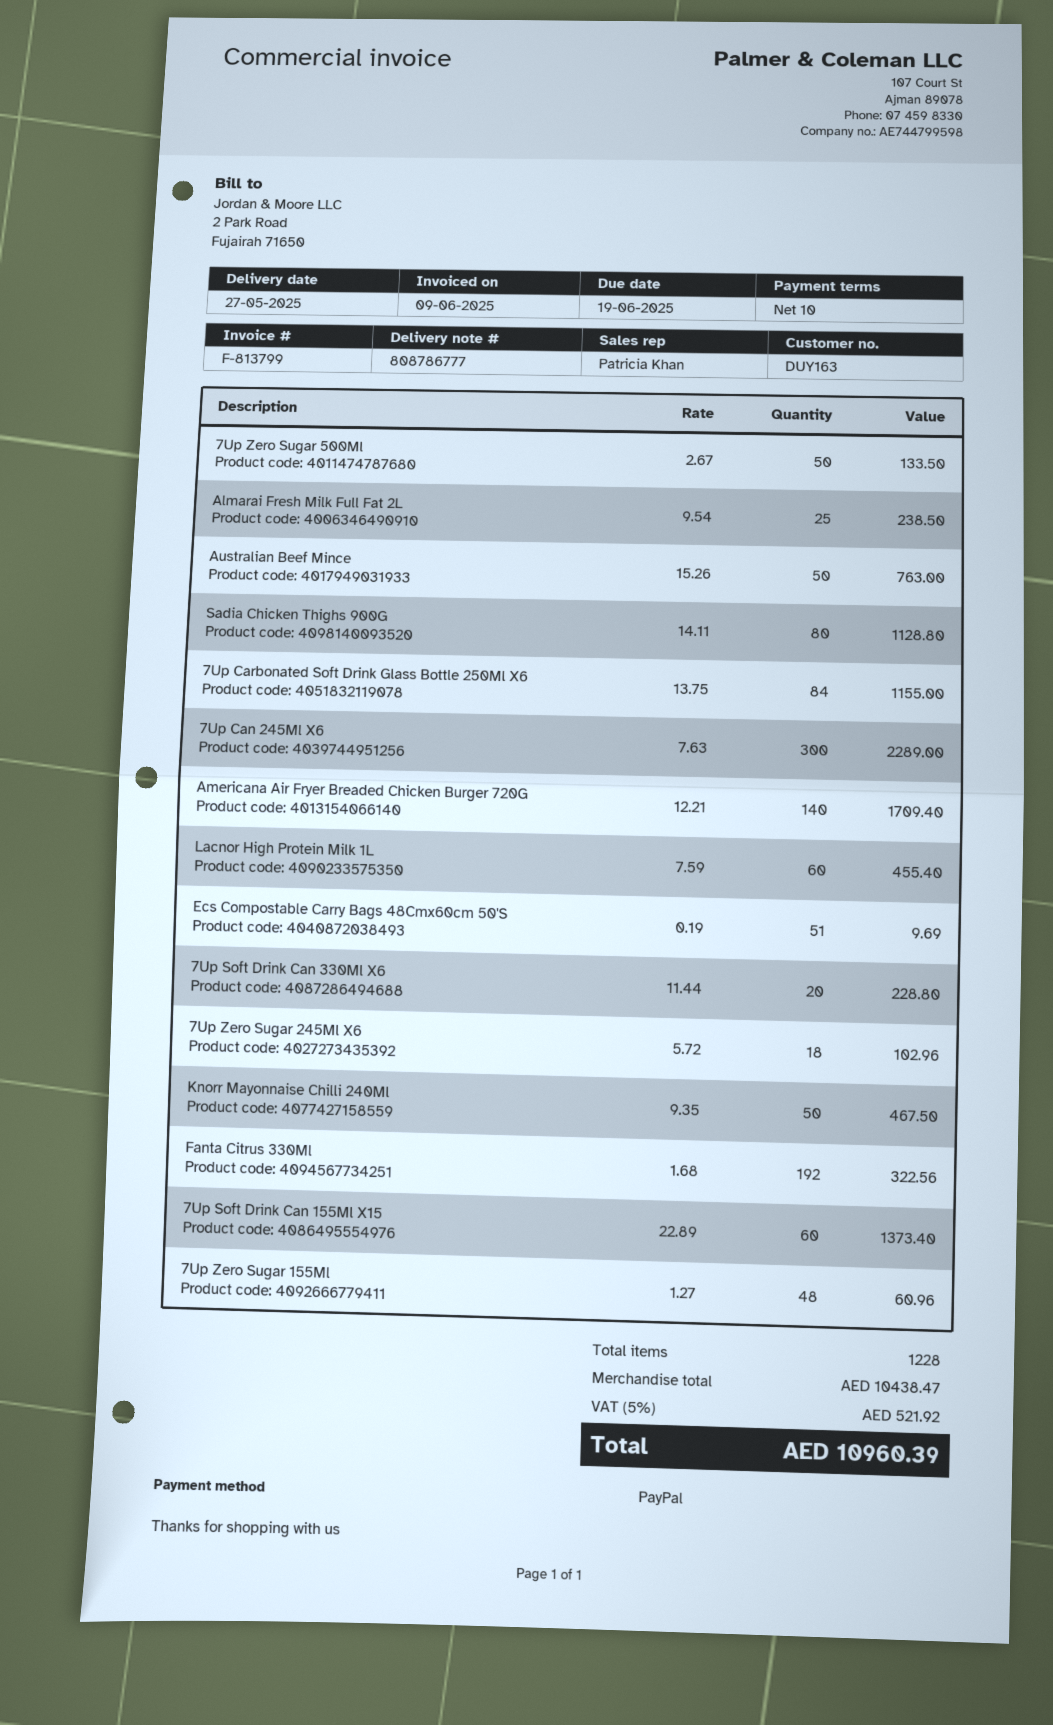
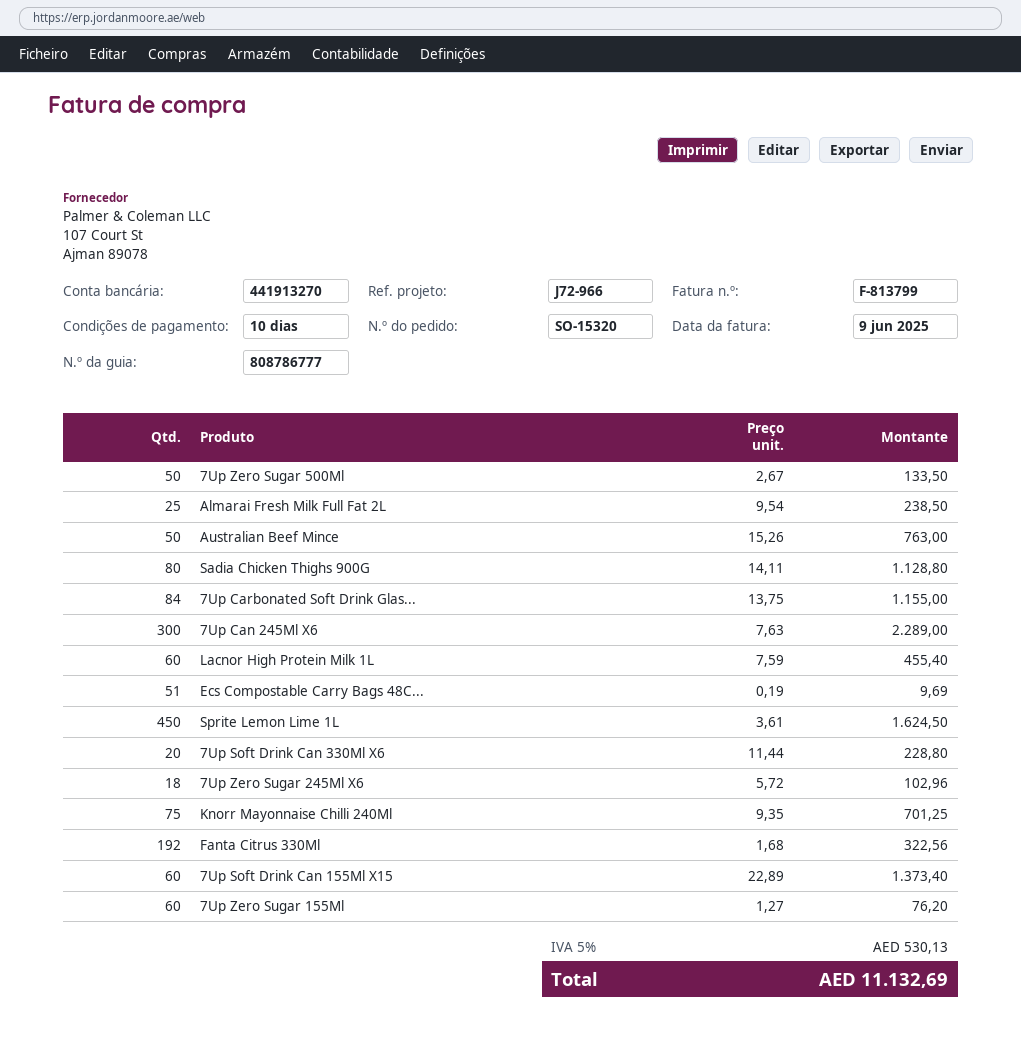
Americana Air Fryer Breaded Chicken Burger 720G: 140 x 12.21 = 1709.40 -> none
Knorr Mayonnaise Chilli 240Ml: 50 x 9.35 = 467.50 -> 75 x 9.35 = 701.25
7Up Zero Sugar 155Ml: 48 x 1.27 = 60.96 -> 60 x 1.27 = 76.20
Sprite Lemon Lime 1L: none -> 450 x 3.61 = 1624.50
tax: 5% = 521.92 -> 5% = 530.13
total: 10960.39 -> 11132.69

